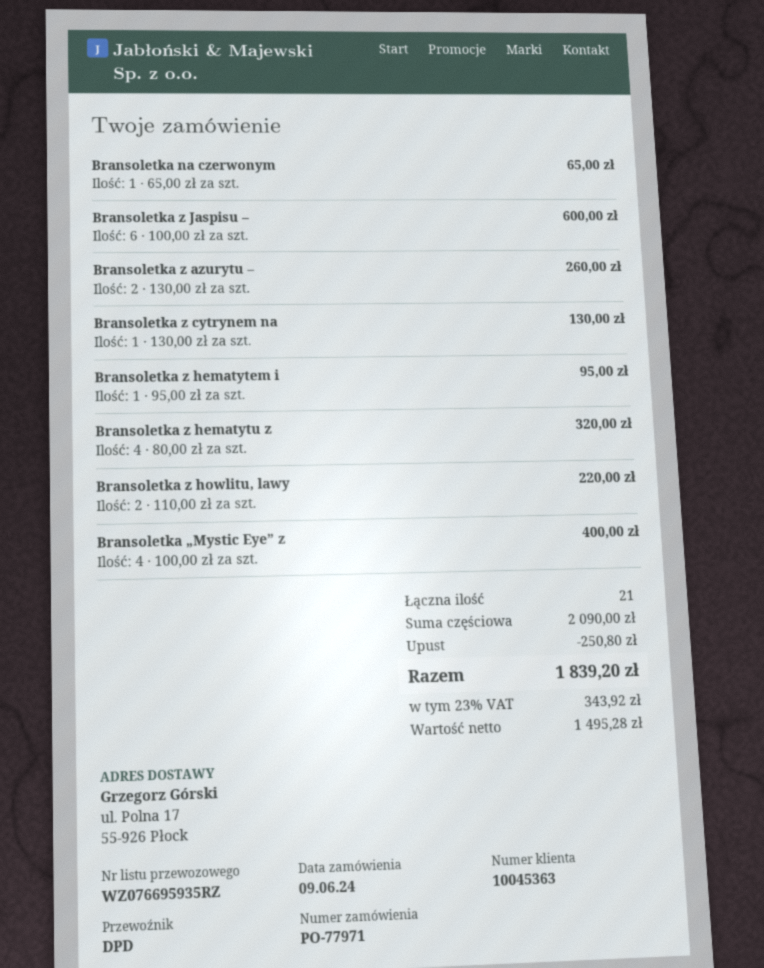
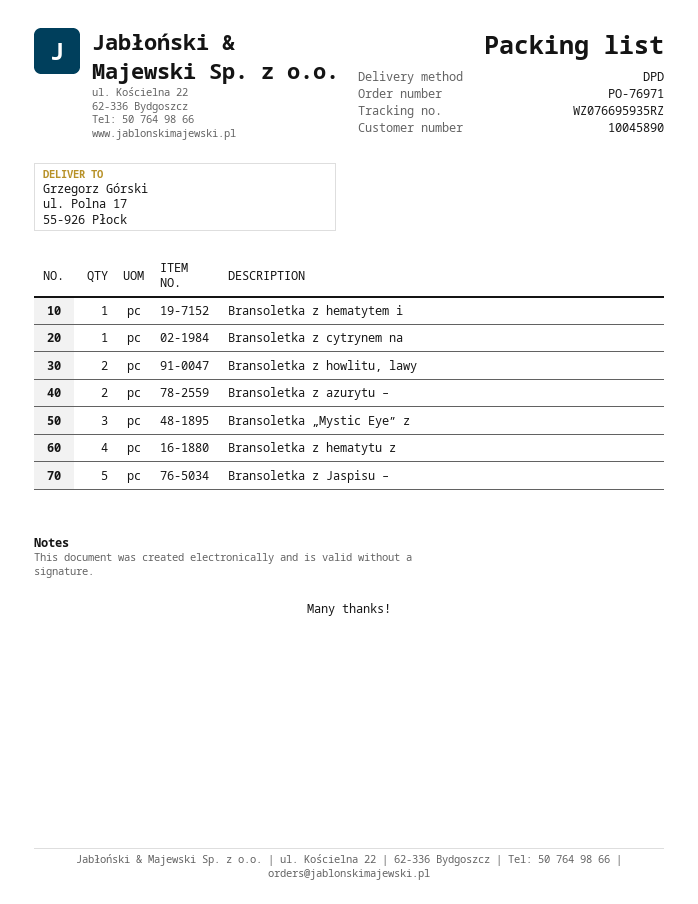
order number: PO-77971 -> PO-76971
customer number: 10045363 -> 10045890
Bransoletka na czerwonym: 1 -> none
Bransoletka z Jaspisu –: 6 -> 5
Bransoletka „Mystic Eye” z: 4 -> 3

